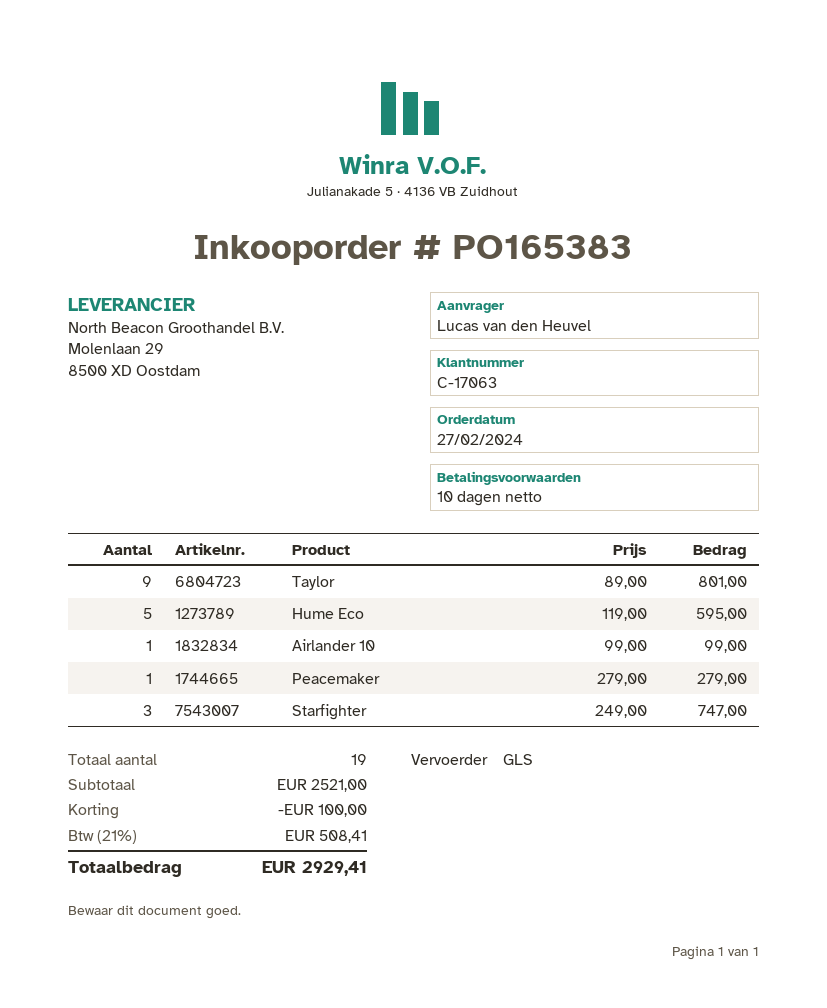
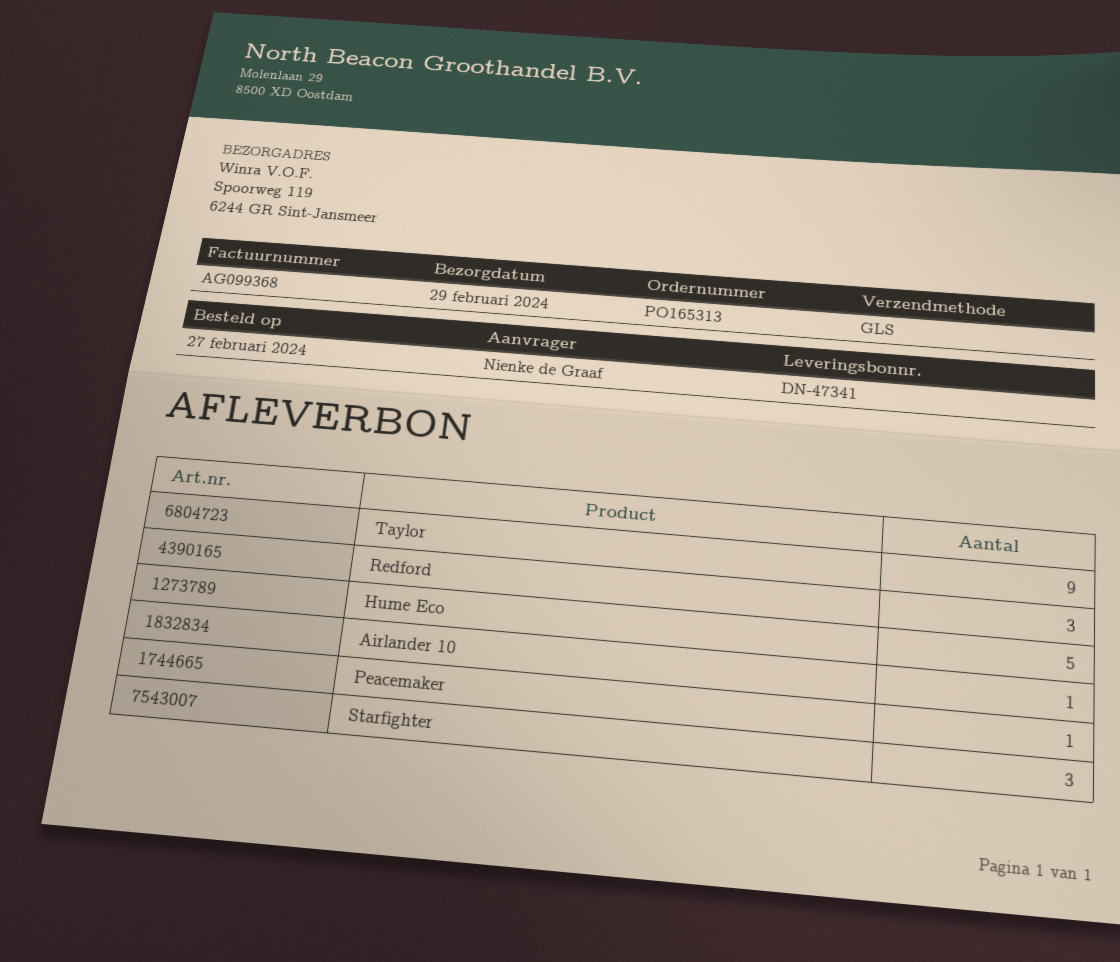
order number: PO165383 -> PO165313
ordered by: Lucas van den Heuvel -> Nienke de Graaf
Redford: none -> 3

